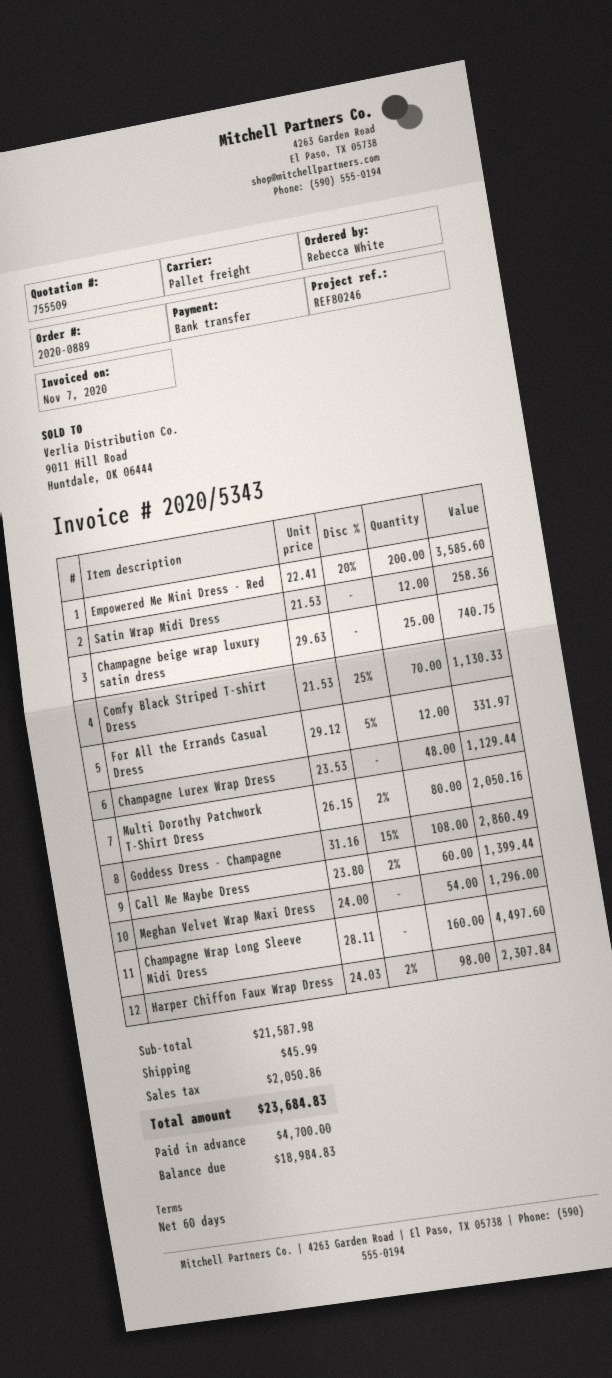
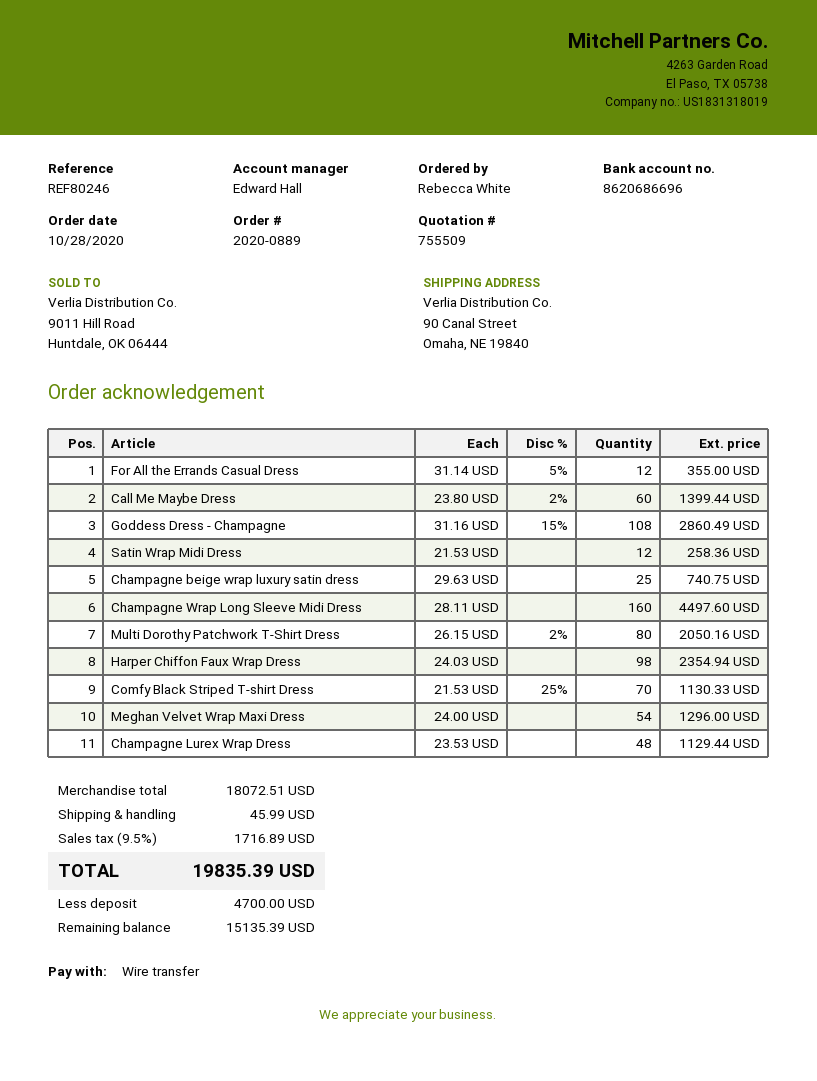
Empowered Me Mini Dress - Red: 200 x 22.41 - 20% = 3585.60 -> none
For All the Errands Casual Dress: 12 x 29.12 - 5% = 331.97 -> 12 x 31.14 - 5% = 355.00
Harper Chiffon Faux Wrap Dress: 98 x 24.03 - 2% = 2307.84 -> 98 x 24.03 = 2354.94
subtotal: 21587.98 -> 18072.51
tax: 2050.86 -> 1716.89
total: 23684.83 -> 19835.39
balance: 18984.83 -> 15135.39

